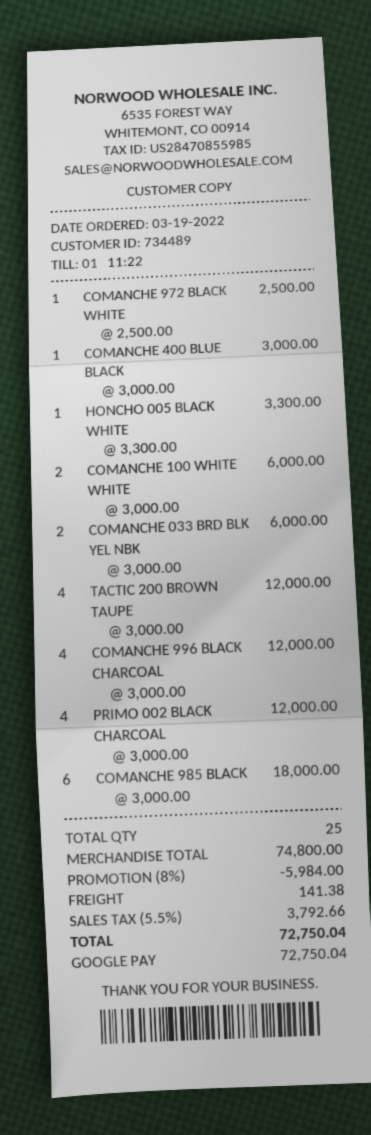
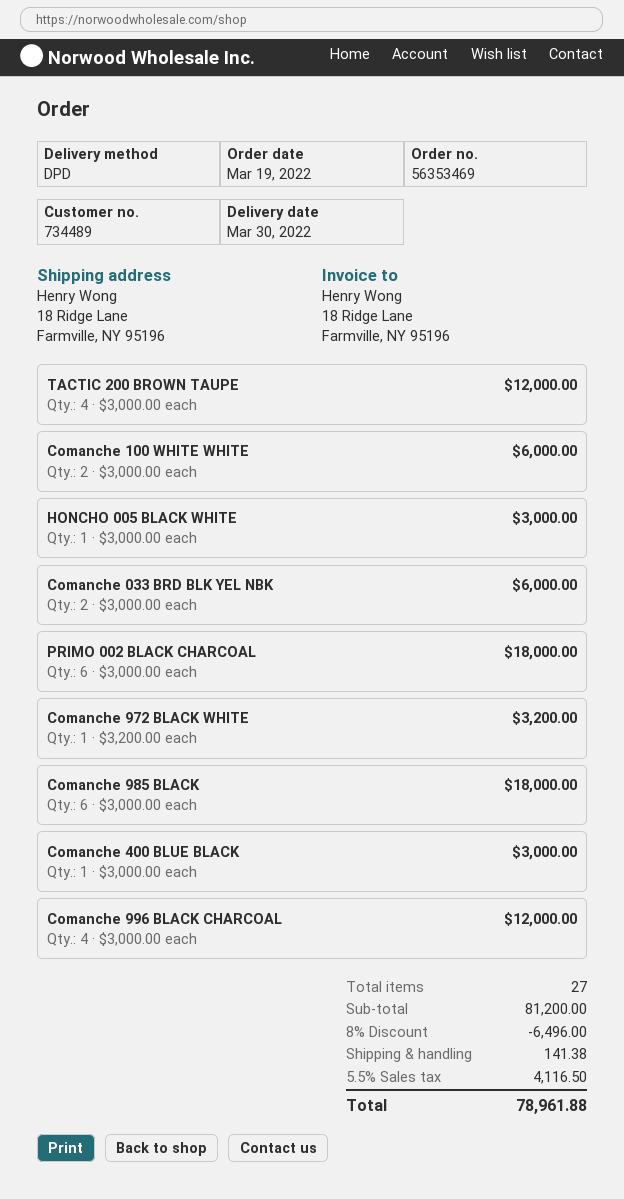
COMANCHE 972 BLACK WHITE: 1 x 2500.00 = 2500.00 -> 1 x 3200.00 = 3200.00
HONCHO 005 BLACK WHITE: 1 x 3300.00 = 3300.00 -> 1 x 3000.00 = 3000.00
PRIMO 002 BLACK CHARCOAL: 4 x 3000.00 = 12000.00 -> 6 x 3000.00 = 18000.00
total quantity: 25 -> 27
subtotal: 74800.00 -> 81200.00
discount: 8% = 5984.00 -> 8% = 6496.00
tax: 5.5% = 3792.66 -> 5.5% = 4116.50
total: 72750.04 -> 78961.88

